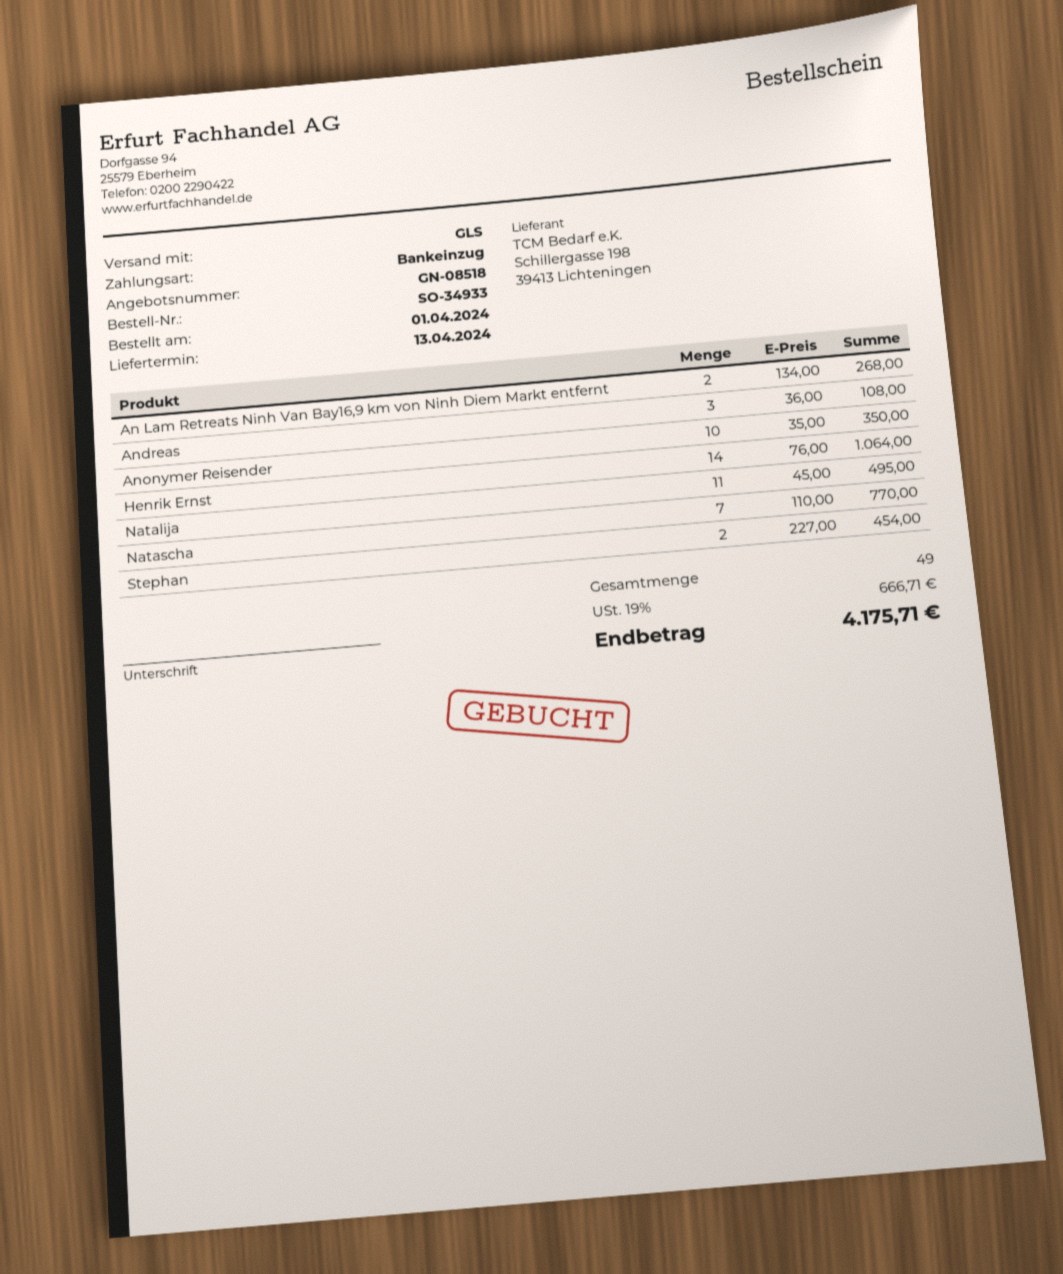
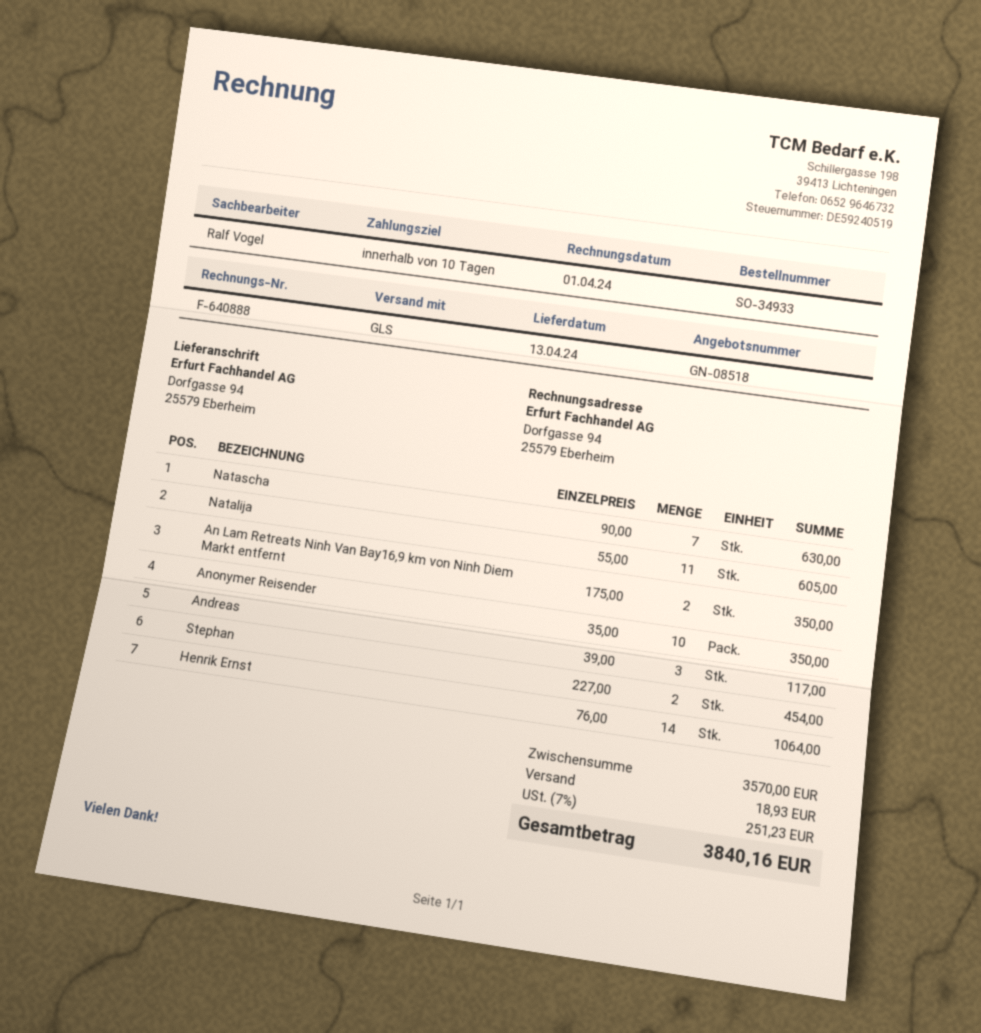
An Lam Retreats Ninh Van Bay16,9 km von Ninh Diem Markt entfernt: 2 x 134.00 = 268.00 -> 2 x 175.00 = 350.00
Andreas: 3 x 36.00 = 108.00 -> 3 x 39.00 = 117.00
Natalija: 11 x 45.00 = 495.00 -> 11 x 55.00 = 605.00
Natascha: 7 x 110.00 = 770.00 -> 7 x 90.00 = 630.00
shipping: none -> 18.93
tax: 19% = 666.71 -> 7% = 251.23
total: 4175.71 -> 3840.16

